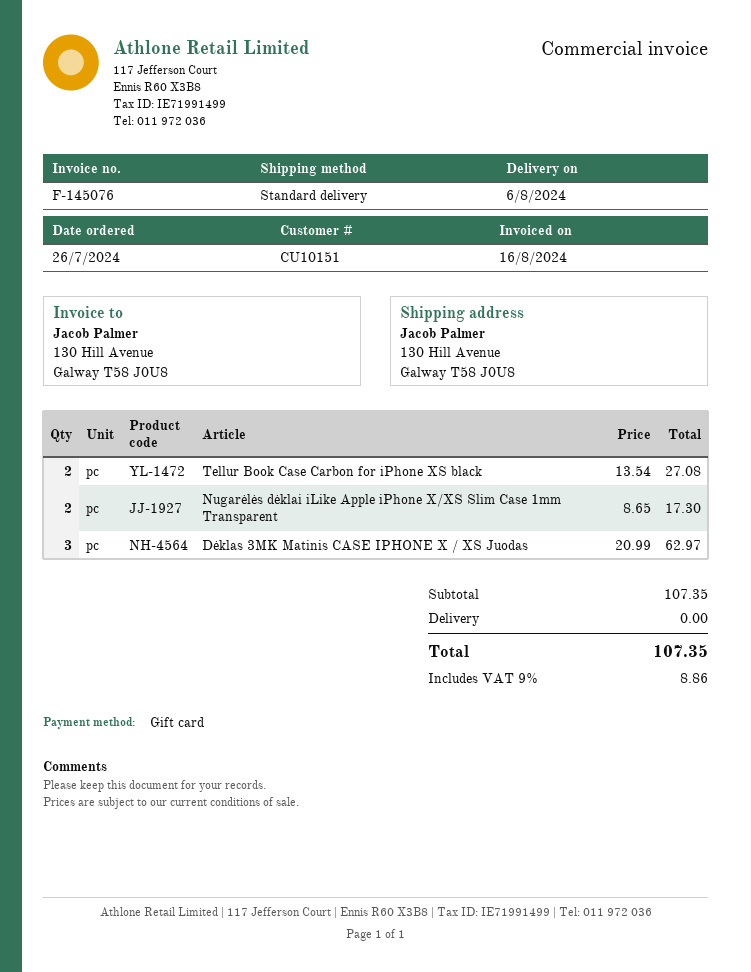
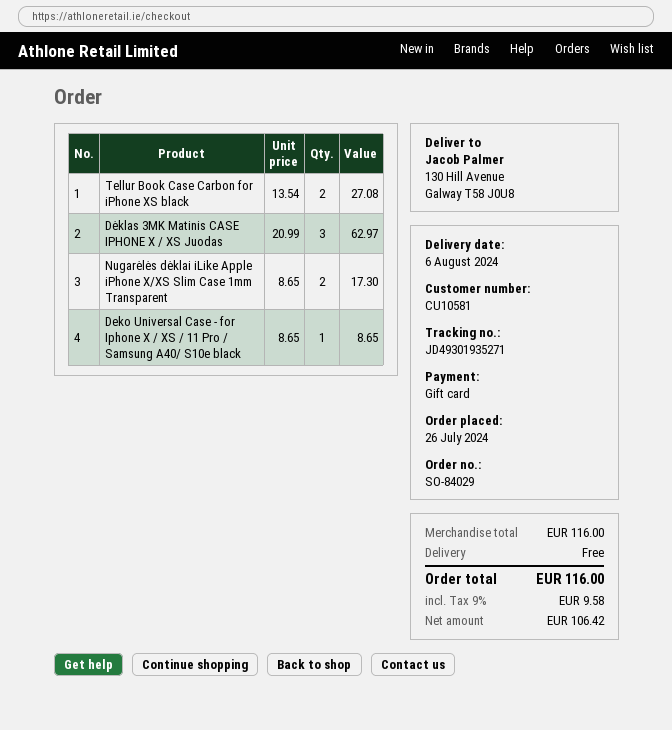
customer number: CU10151 -> CU10581
Deko Universal Case - for Iphone X / XS / 11 Pro / Samsung A40/ S10e black: none -> 1 x 8.65 = 8.65
subtotal: 107.35 -> 116.00
tax: 9% = 8.86 -> 9% = 9.58
total: 107.35 -> 116.00

